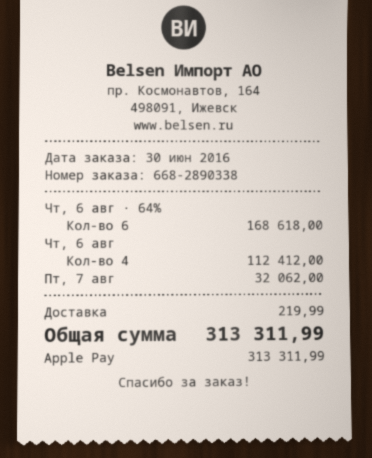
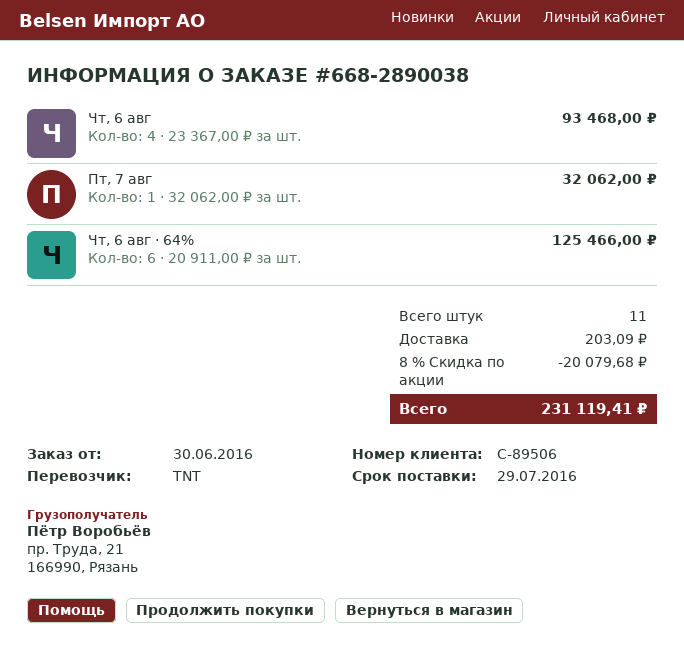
order number: 668-2890338 -> 668-2890038
Чт, 6 авг · 64%: 6 for 168618.00 -> 6 for 125466.00
Чт, 6 авг: 4 for 112412.00 -> 4 for 93468.00
discount: none -> 8% = 20079.68
shipping: 219.99 -> 203.09
total: 313311.99 -> 231119.41

